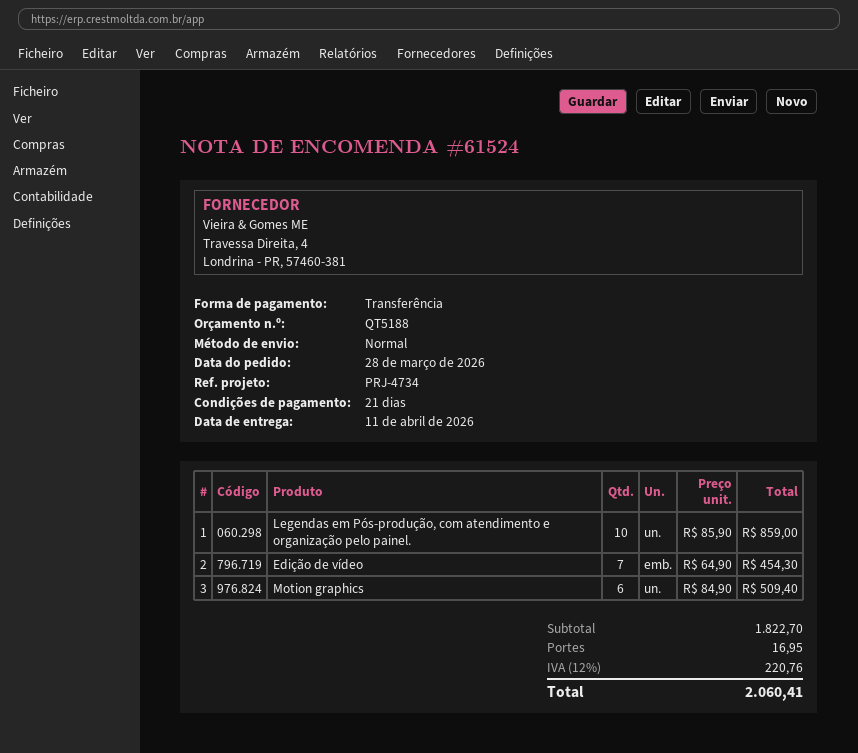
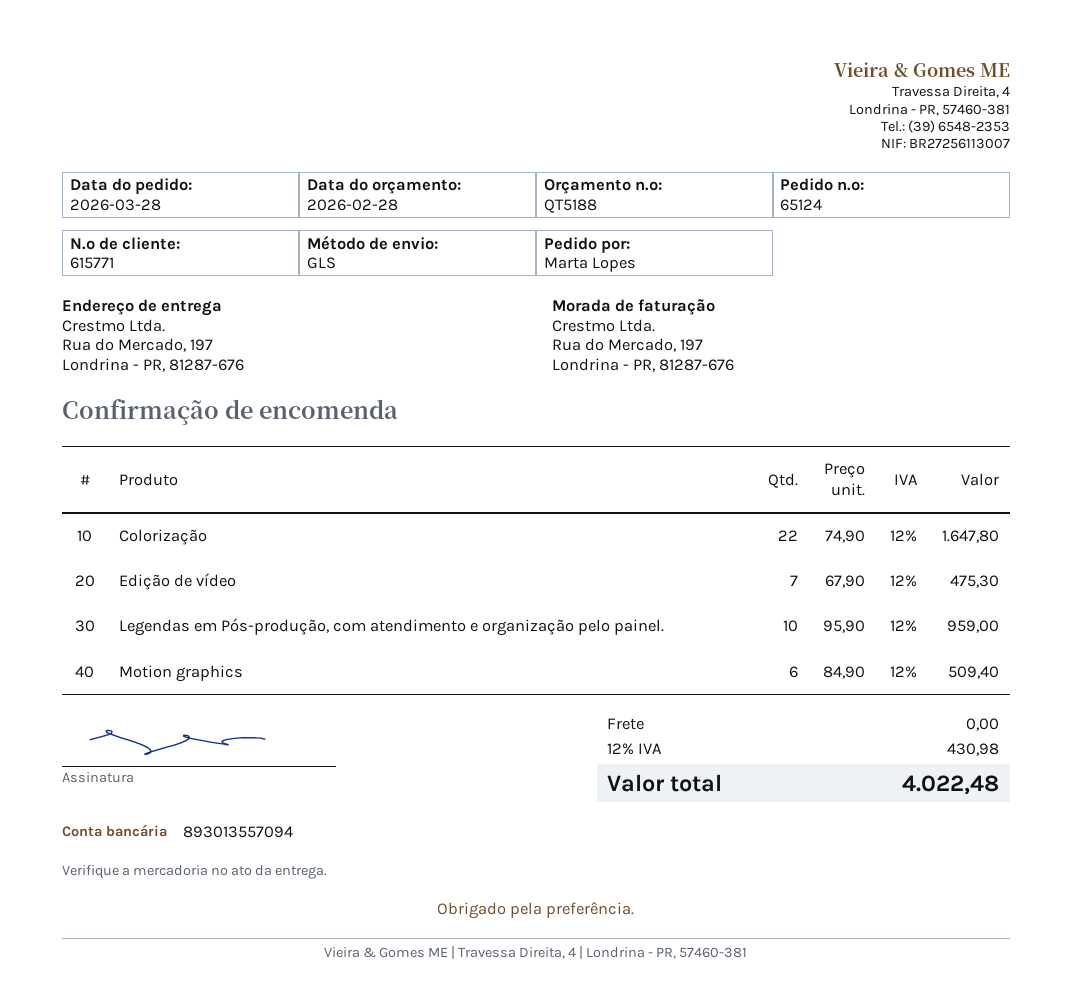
order number: 61524 -> 65124
shipping method: standard -> GLS
Legendas em Pós-produção, com atendimento e organização pelo painel.: 10 x 85.90 = 859.00 -> 10 x 95.90 = 959.00
Edição de vídeo: 7 x 64.90 = 454.30 -> 7 x 67.90 = 475.30
Colorização: none -> 22 x 74.90 = 1647.80
shipping: 16.95 -> 0.00
tax: 12% = 220.76 -> 12% = 430.98
total: 2060.41 -> 4022.48

